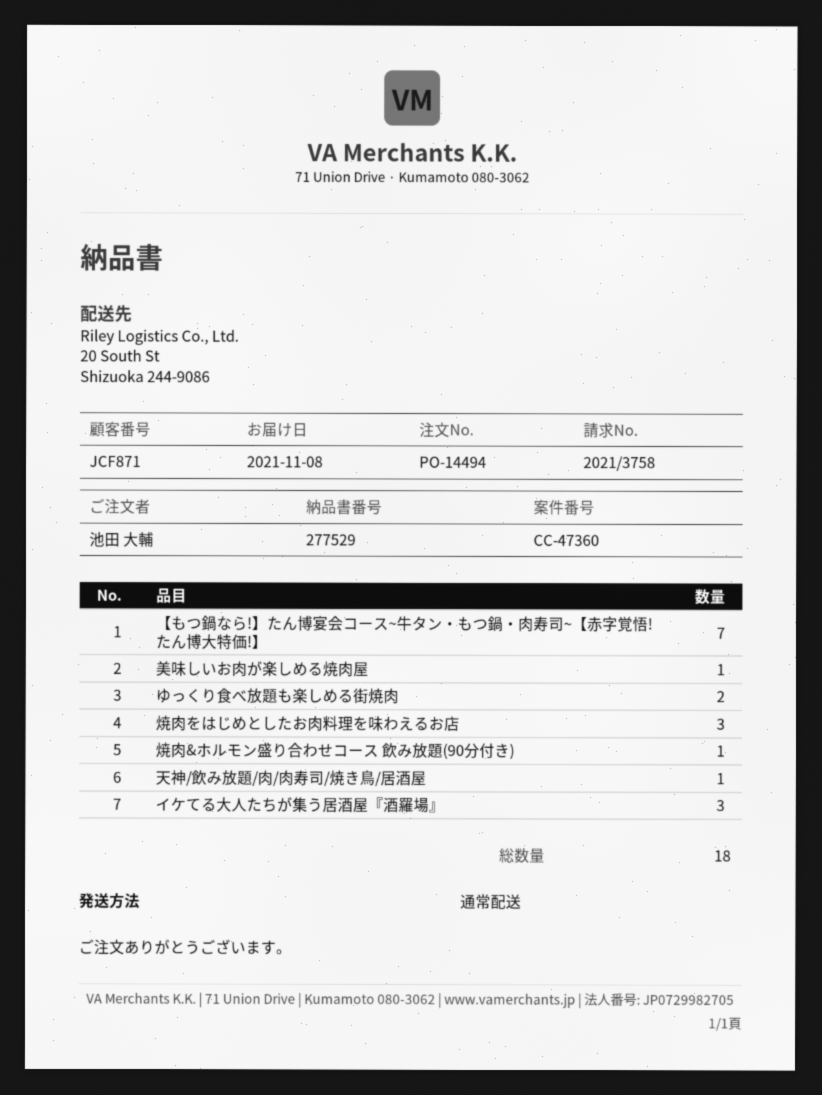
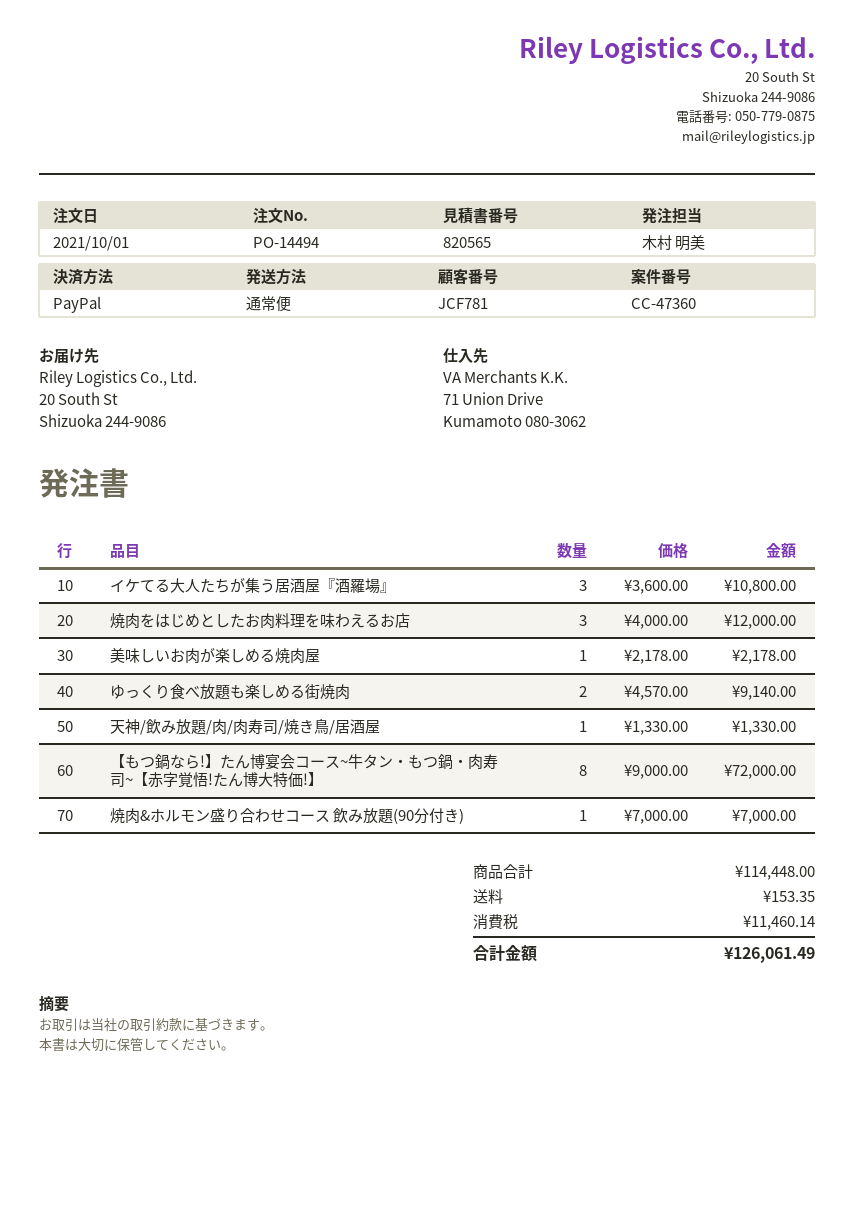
customer number: JCF871 -> JCF781
ordered by: 池田 大輔 -> 木村 明美
【もつ鍋なら!】たん博宴会コース~牛タン・もつ鍋・肉寿司~【赤字覚悟!たん博大特価!】: 7 -> 8

